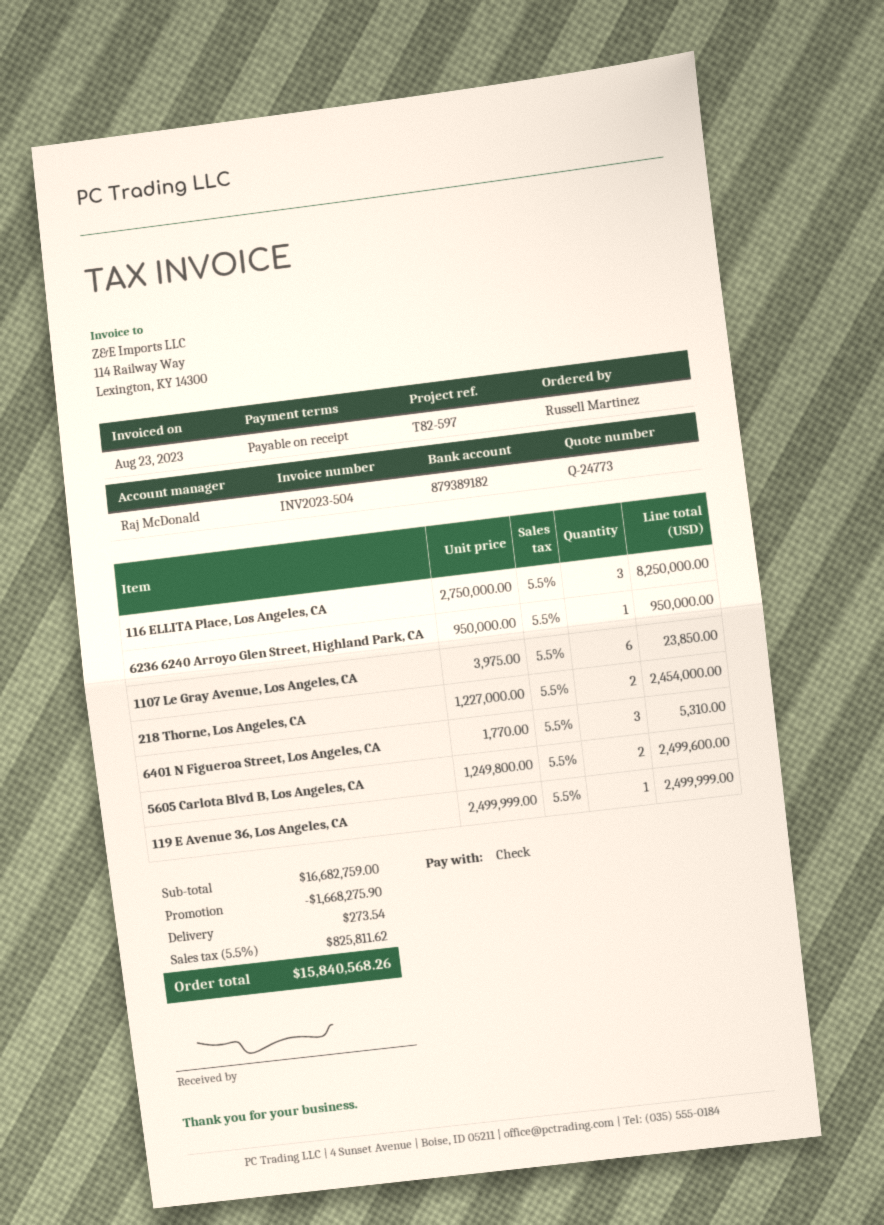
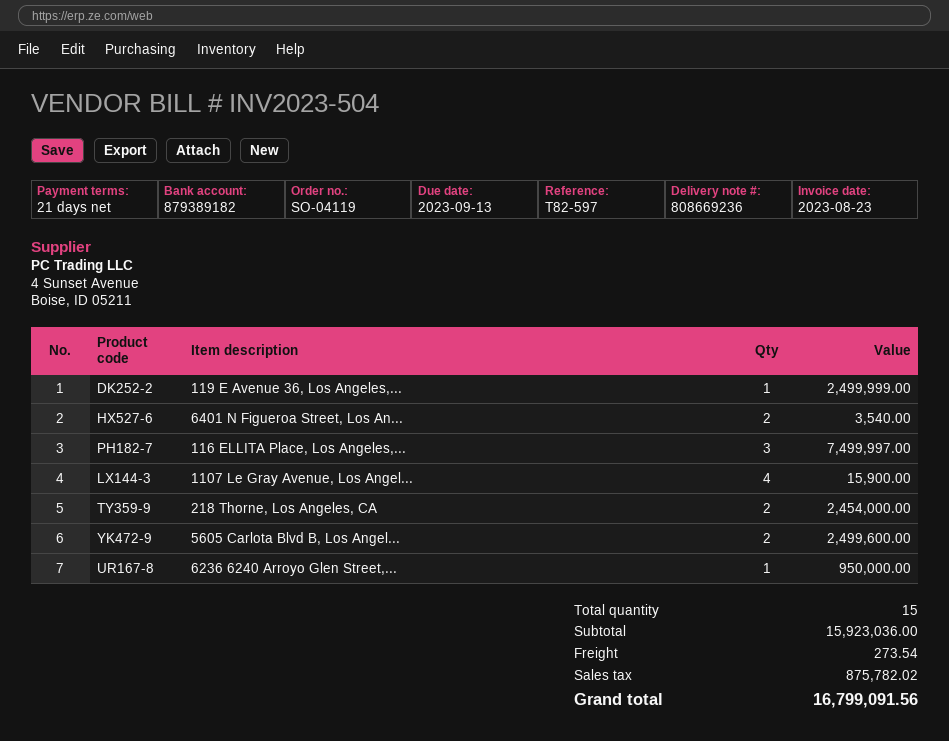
payment terms: on receipt -> 21 days
116 ELLITA Place, Los Angeles, CA: 3 for 8250000.00 -> 3 for 7499997.00
1107 Le Gray Avenue, Los Angeles, CA: 6 for 23850.00 -> 4 for 15900.00
6401 N Figueroa Street, Los Angeles, CA: 3 for 5310.00 -> 2 for 3540.00
subtotal: 16682759.00 -> 15923036.00
discount: 1668275.90 -> none
tax: 825811.62 -> 875782.02
total: 15840568.26 -> 16799091.56

